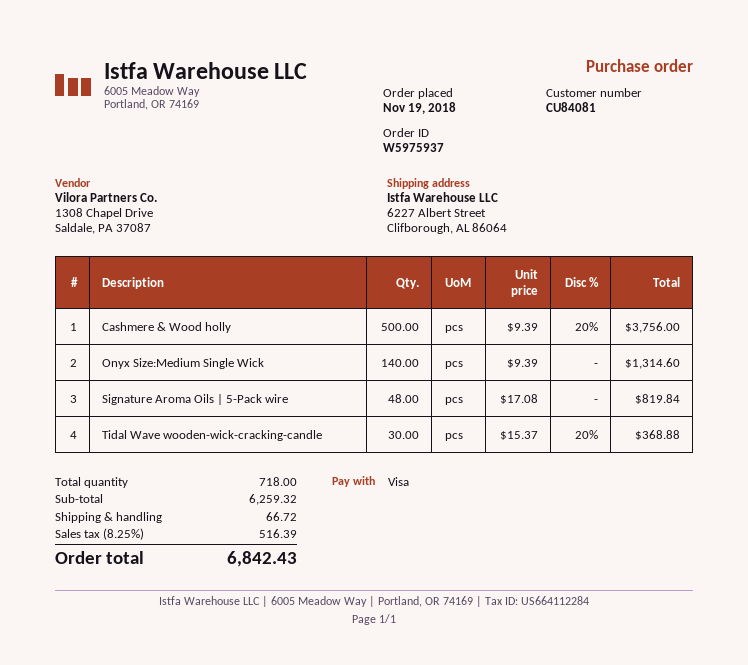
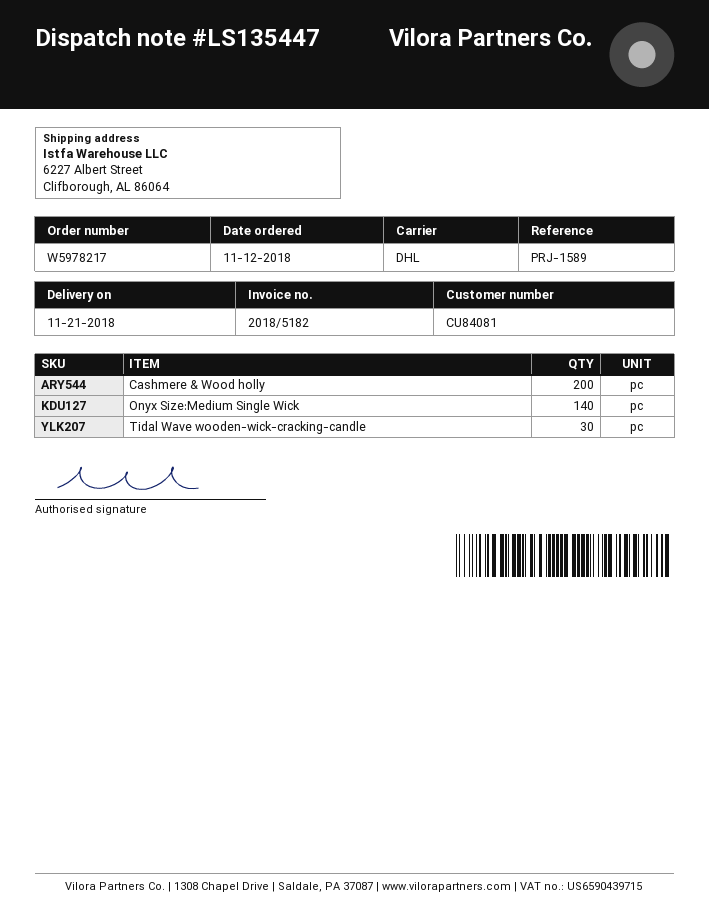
order number: W5975937 -> W5978217
order date: 2018-11-19 -> 2018-11-12
Cashmere & Wood holly: 500 -> 200
Signature Aroma Oils | 5-Pack wire: 48 -> none

